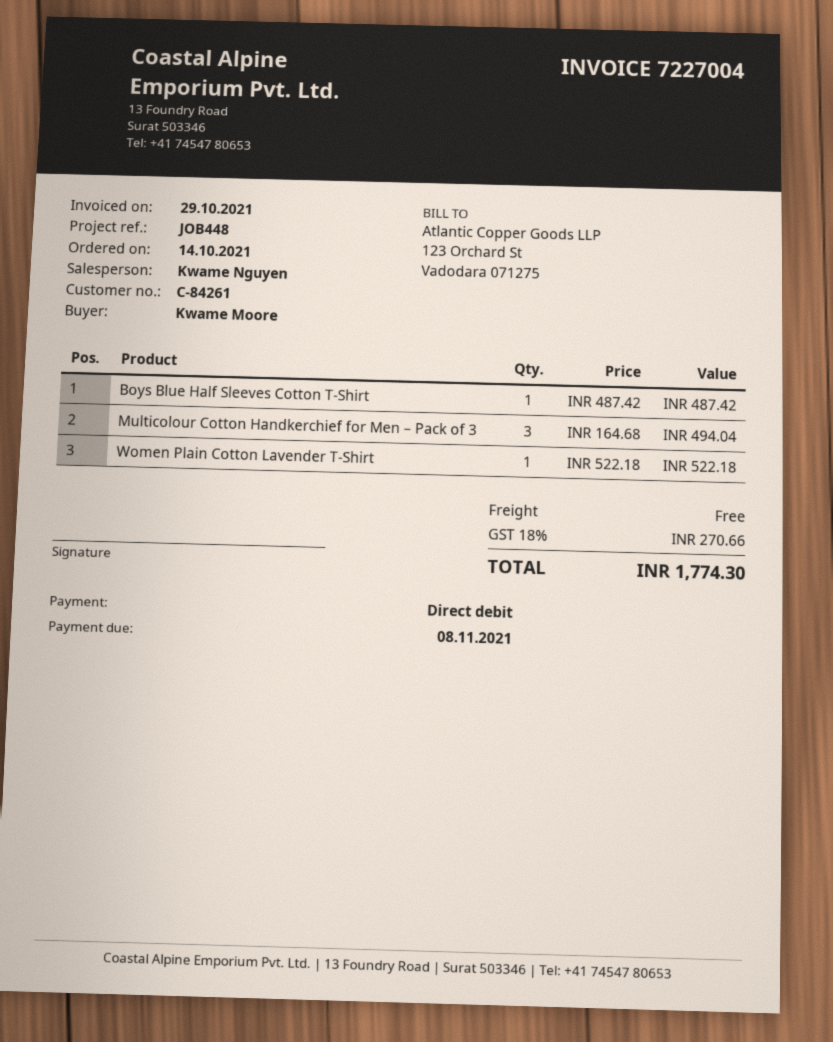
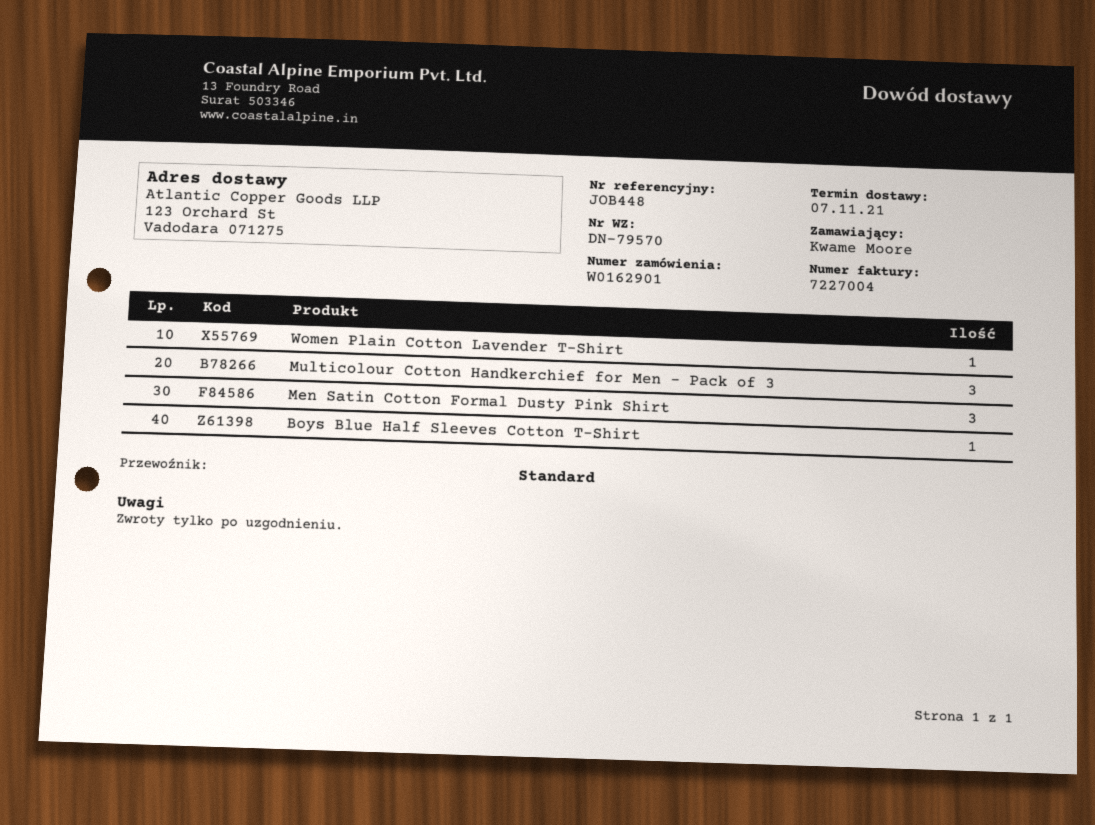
Men Satin Cotton Formal Dusty Pink Shirt: none -> 3

